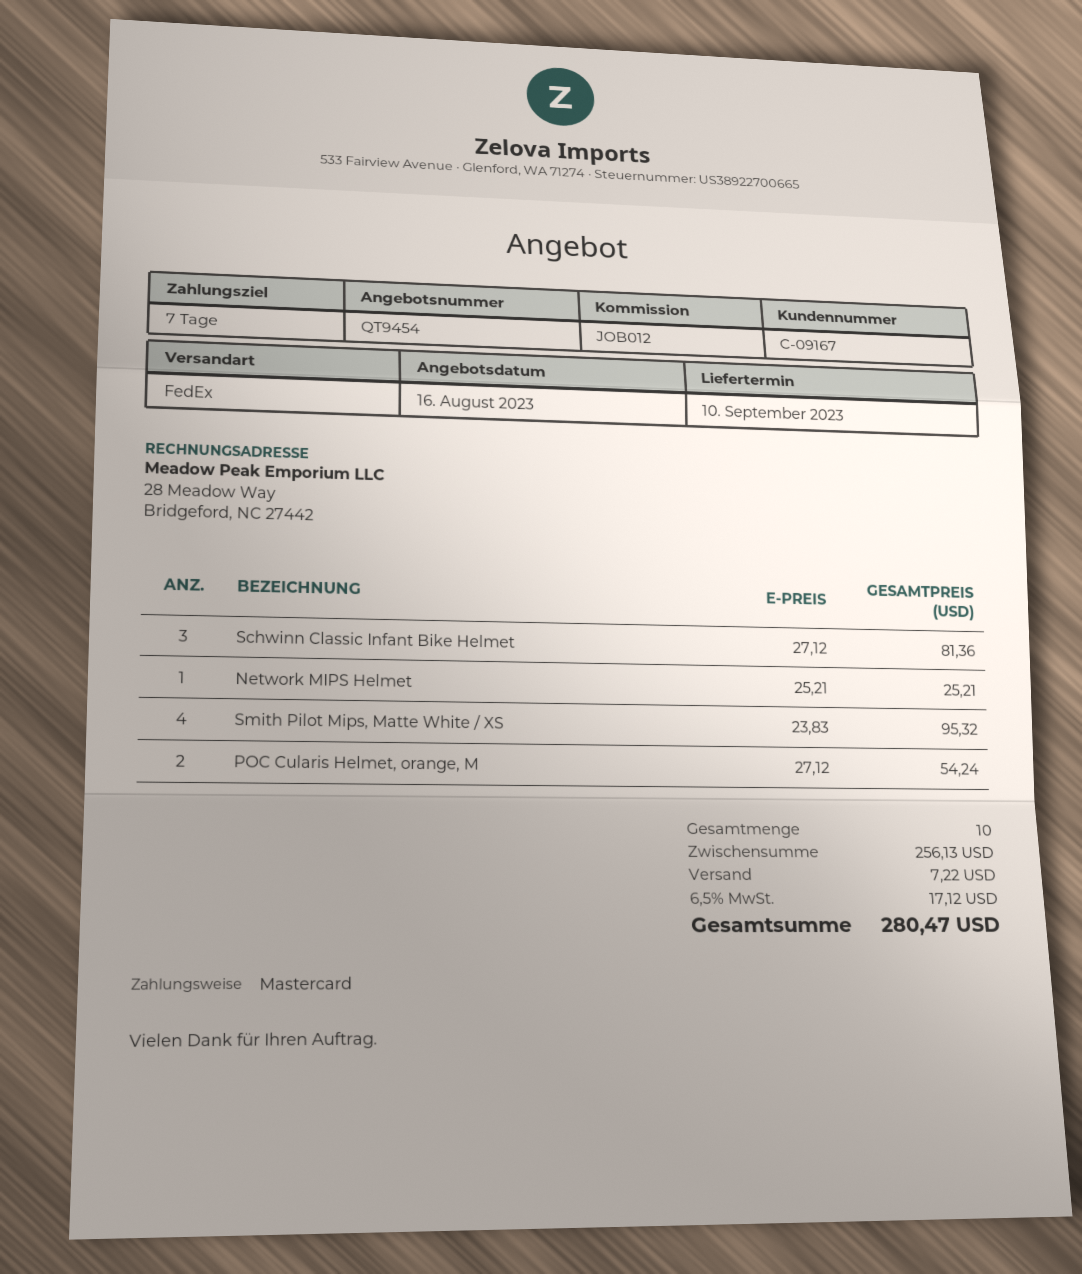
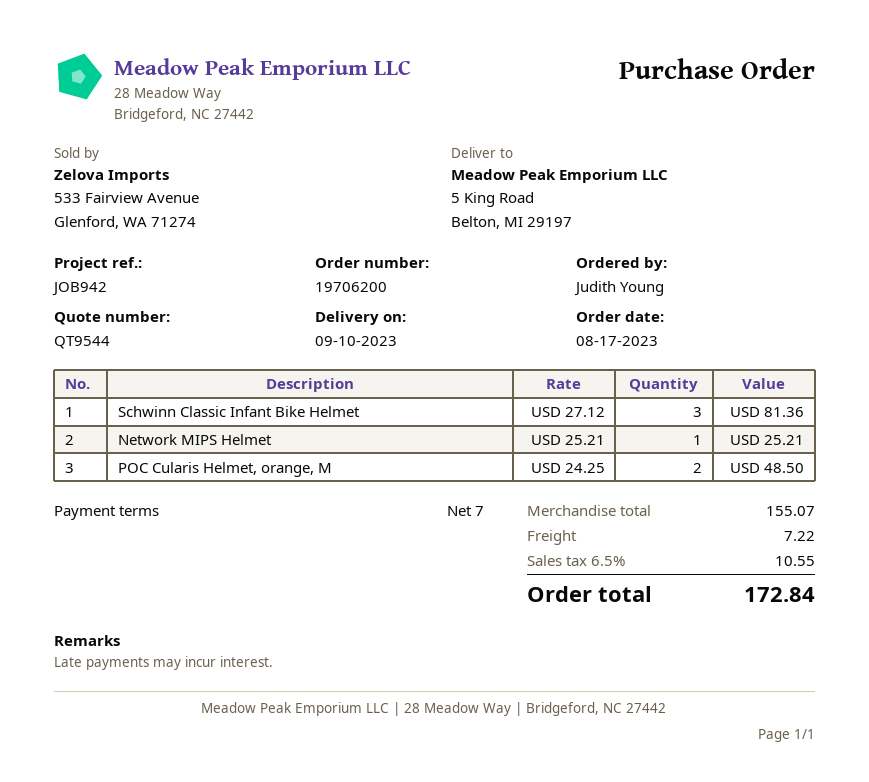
quote number: QT9454 -> QT9544
reference: JOB012 -> JOB942
Smith Pilot Mips, Matte White / XS: 4 x 23.83 = 95.32 -> none
POC Cularis Helmet, orange, M: 2 x 27.12 = 54.24 -> 2 x 24.25 = 48.50
subtotal: 256.13 -> 155.07
tax: 6.5% = 17.12 -> 6.5% = 10.55
total: 280.47 -> 172.84

